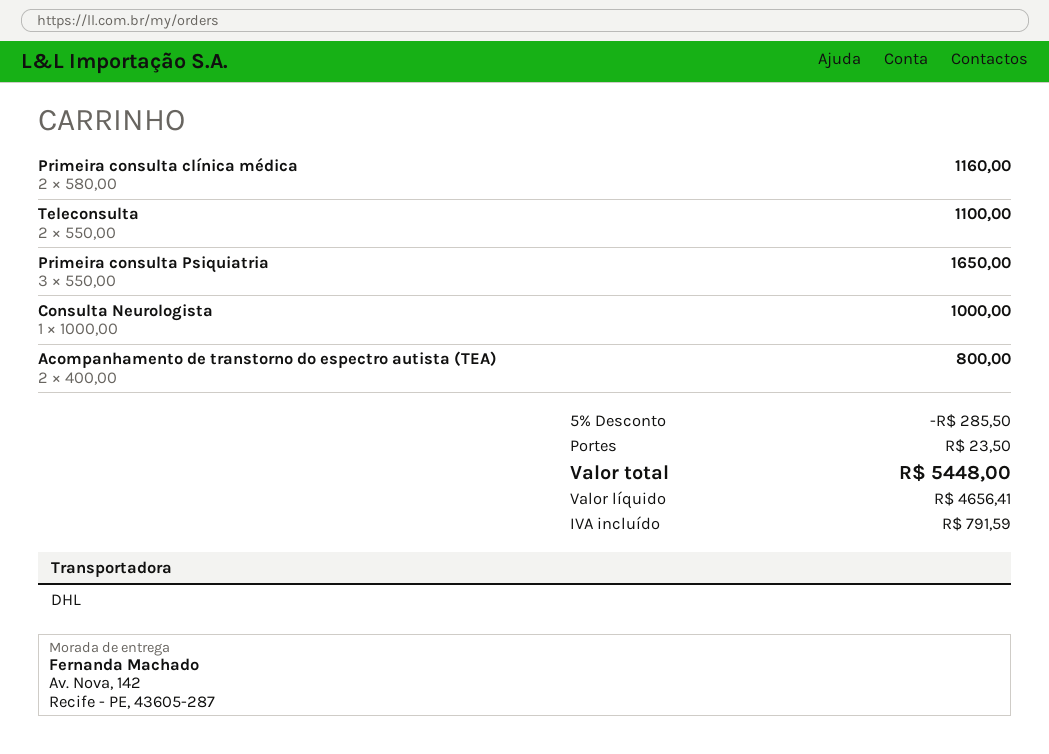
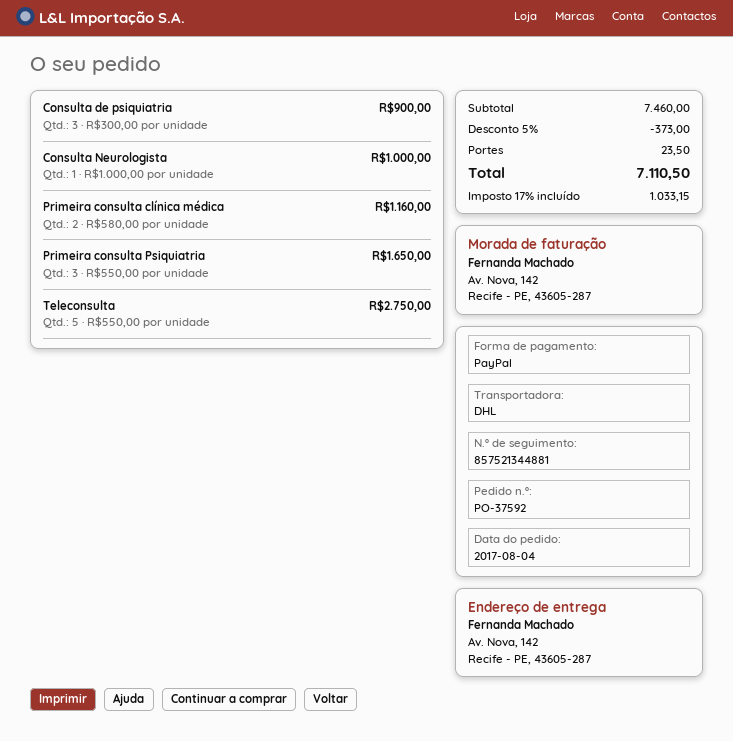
Teleconsulta: 2 x 550.00 = 1100.00 -> 5 x 550.00 = 2750.00
Acompanhamento de transtorno do espectro autista (TEA): 2 x 400.00 = 800.00 -> none
Consulta de psiquiatria: none -> 3 x 300.00 = 900.00
discount: 5% = 285.50 -> 5% = 373.00
tax: 791.59 -> 1033.15
total: 5448.00 -> 7110.50

